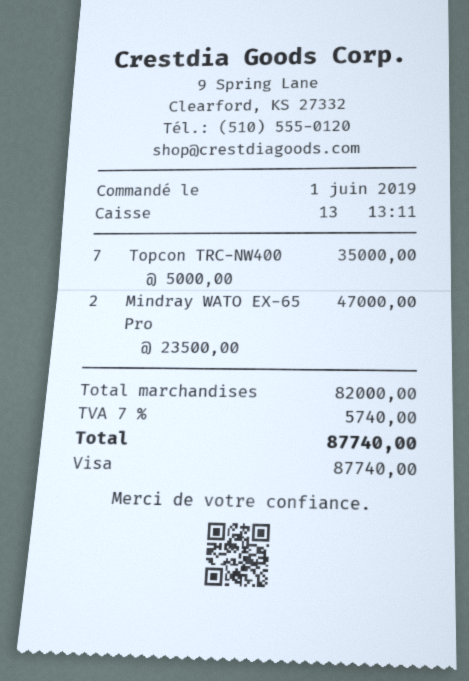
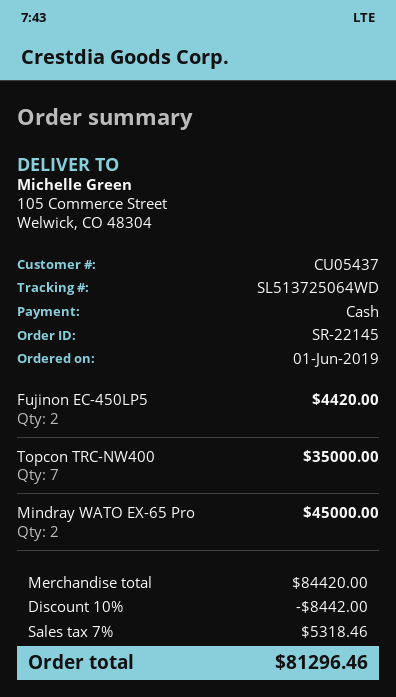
payment method: Visa -> cash
Mindray WATO EX-65 Pro: 2 for 47000.00 -> 2 for 45000.00
Fujinon EC-450LP5: none -> 2 for 4420.00
subtotal: 82000.00 -> 84420.00
discount: none -> 10% = 8442.00
tax: 7% = 5740.00 -> 7% = 5318.46
total: 87740.00 -> 81296.46

